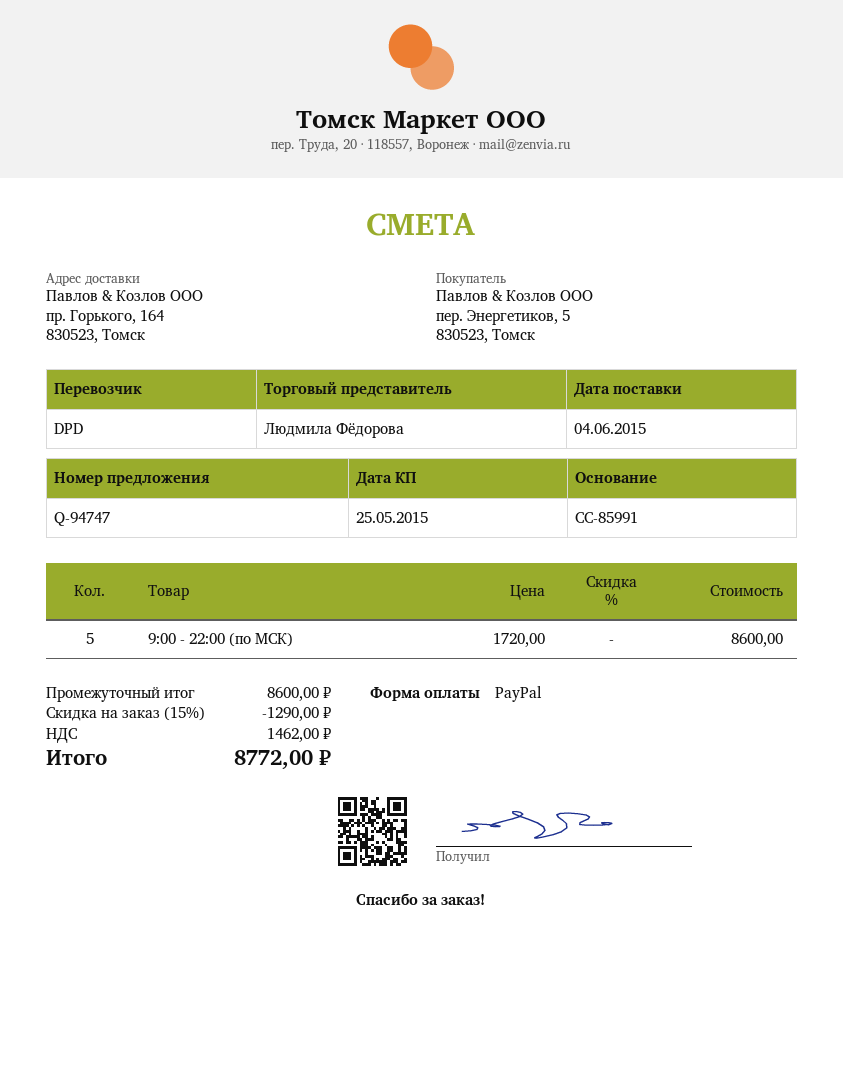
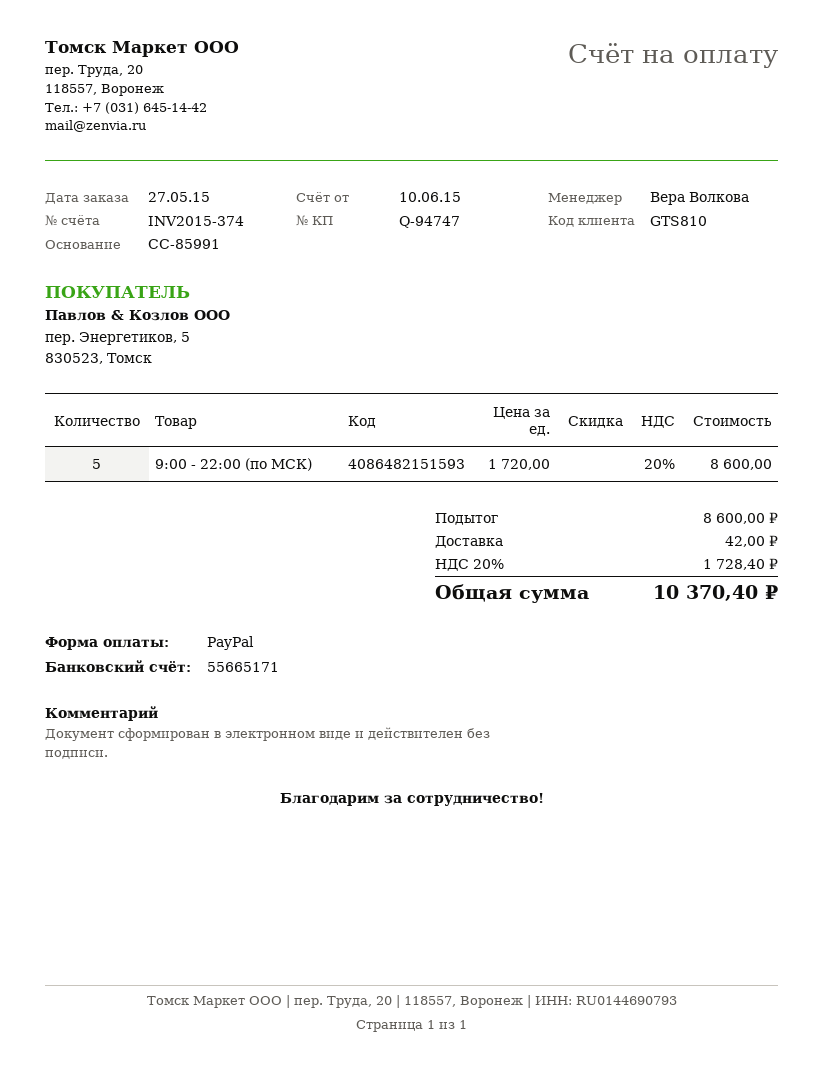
sales rep: Людмила Фёдорова -> Вера Волкова
discount: 15% = 1290.00 -> none
shipping: none -> 42.00
tax: 1462.00 -> 1728.40
total: 8772.00 -> 10370.40

